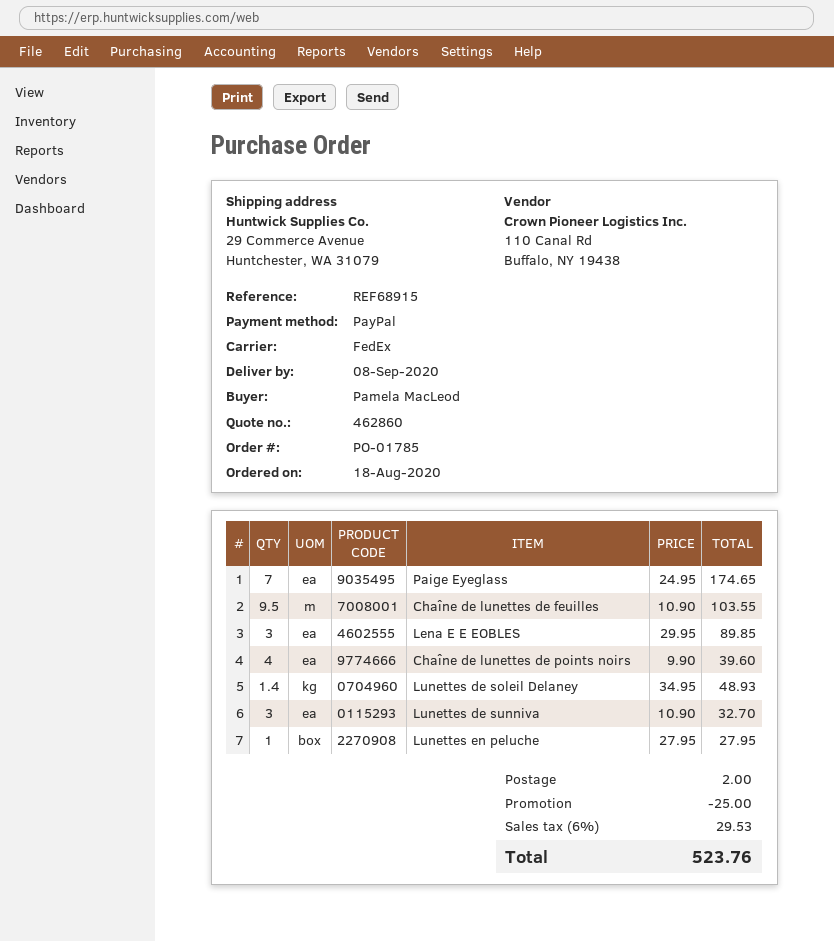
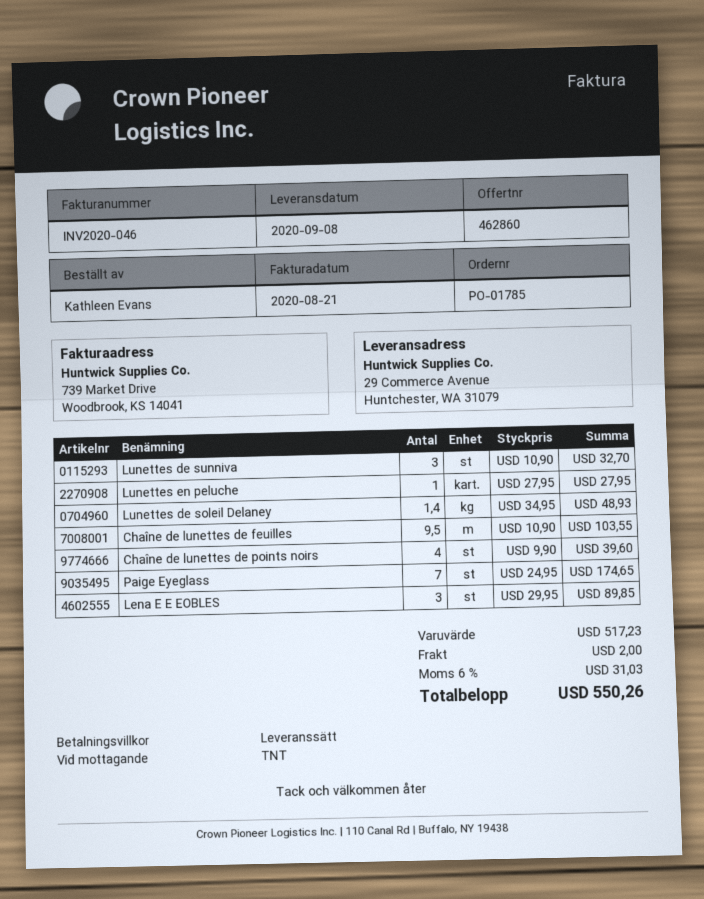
ordered by: Pamela MacLeod -> Kathleen Evans
shipping method: FedEx -> TNT
discount: 25.00 -> none
tax: 6% = 29.53 -> 6% = 31.03
total: 523.76 -> 550.26

